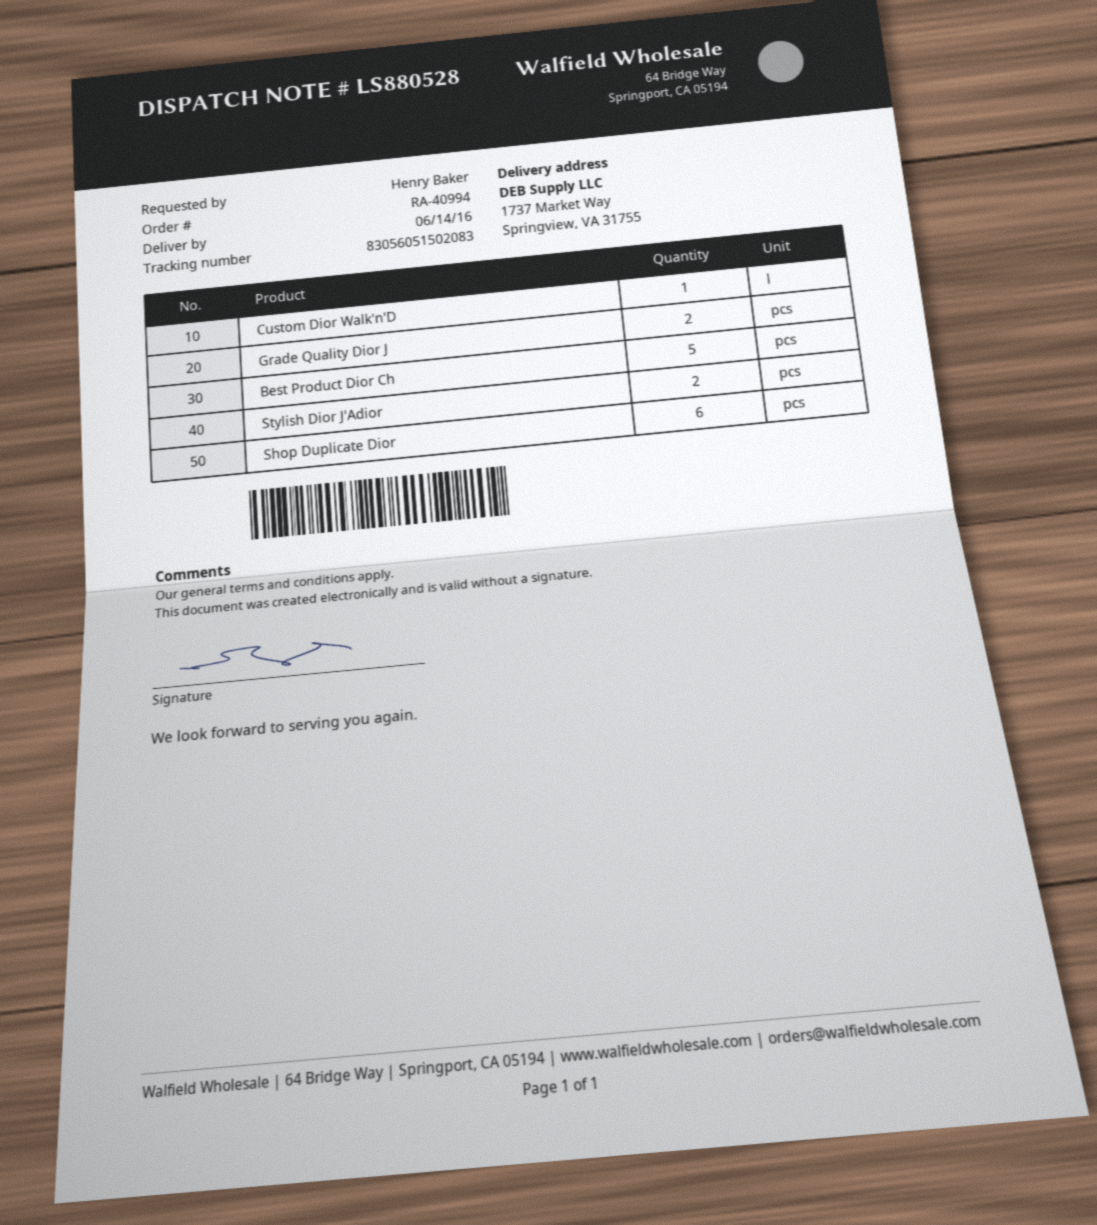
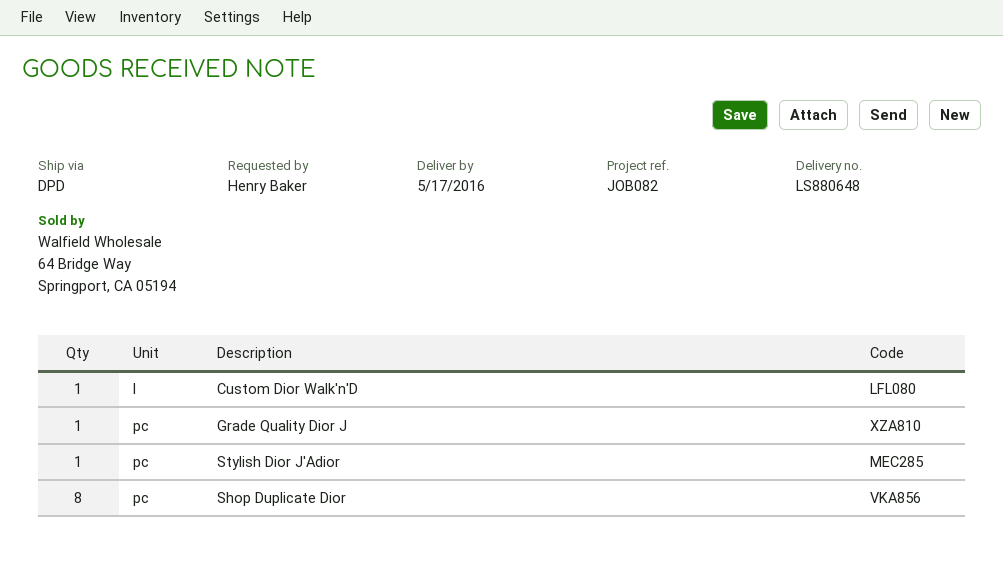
delivery note number: LS880528 -> LS880648
delivery date: 2016-06-14 -> 2016-05-17
Grade Quality Dior J: 2 -> 1
Best Product Dior Ch: 5 -> none
Stylish Dior J'Adior: 2 -> 1
Shop Duplicate Dior: 6 -> 8

